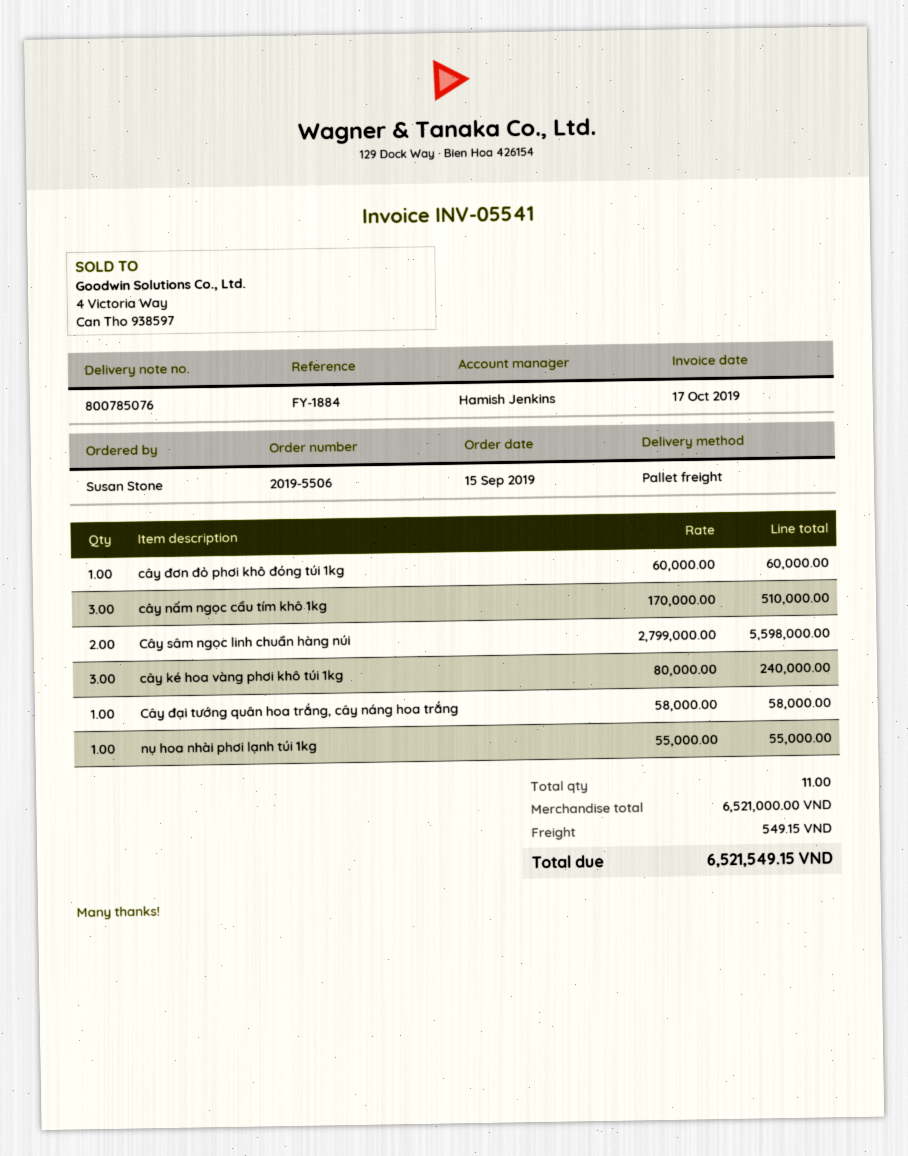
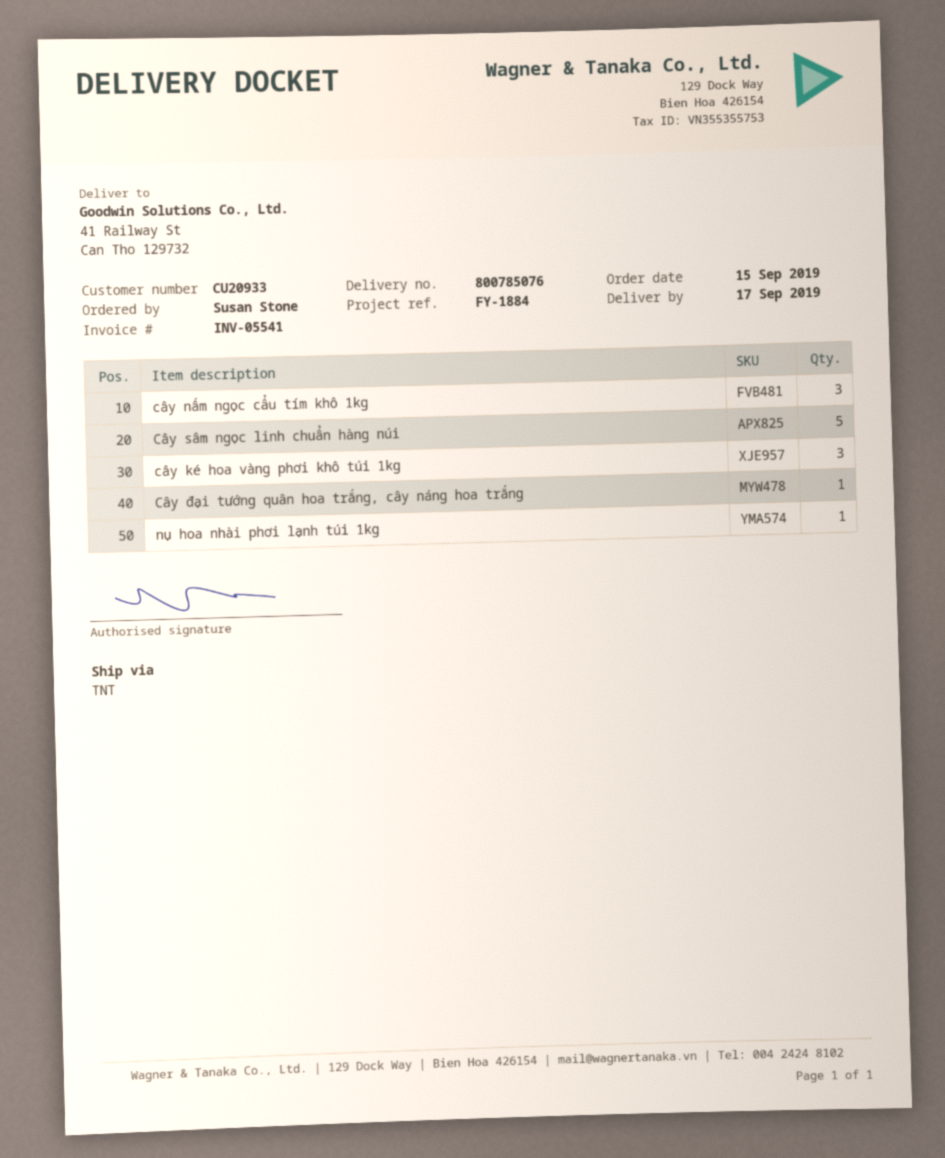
shipping method: pallet freight -> TNT
cây đơn đỏ phơi khô đóng túi 1kg: 1 -> none
Cây sâm ngọc linh chuẩn hàng núi: 2 -> 5

